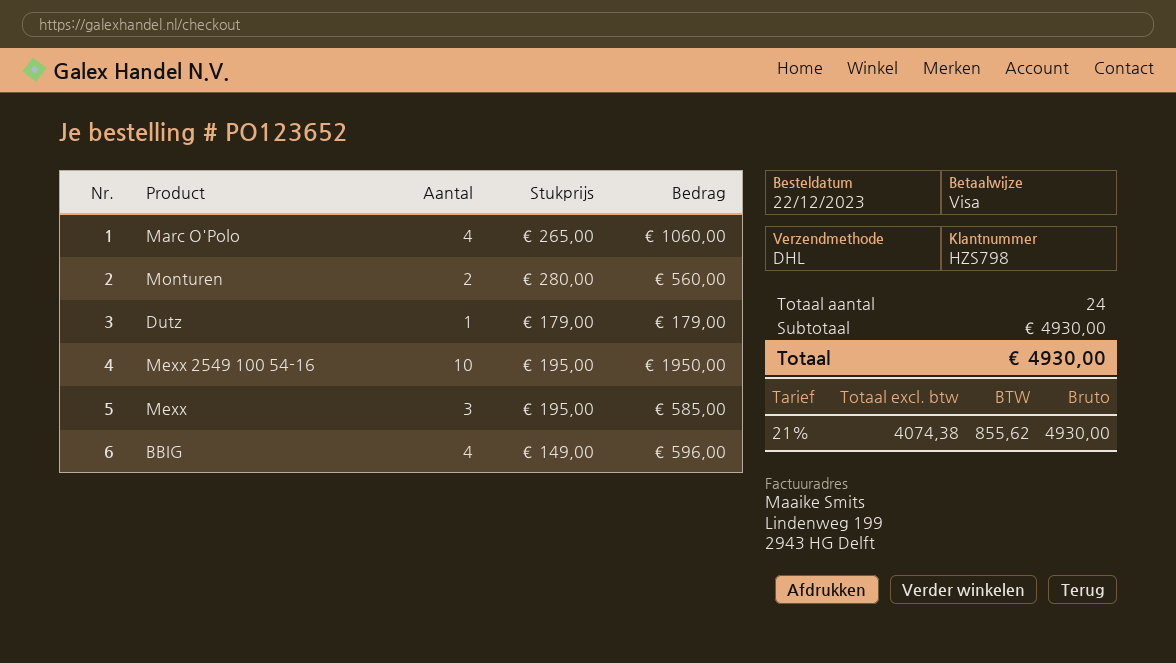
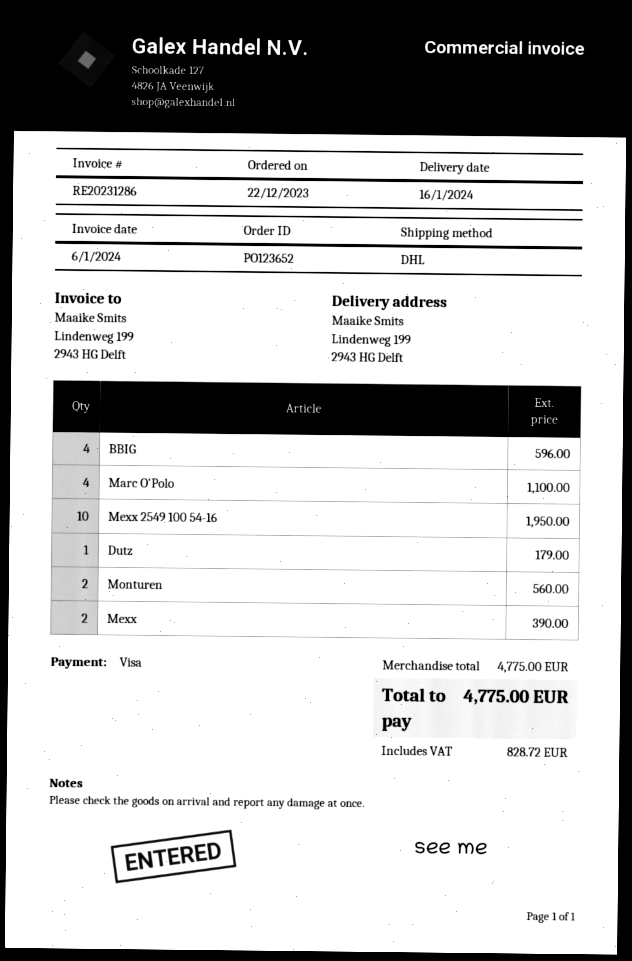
Marc O'Polo: 4 for 1060.00 -> 4 for 1100.00
Mexx: 3 for 585.00 -> 2 for 390.00
subtotal: 4930.00 -> 4775.00
tax: 855.62 -> 828.72
total: 4930.00 -> 4775.00

